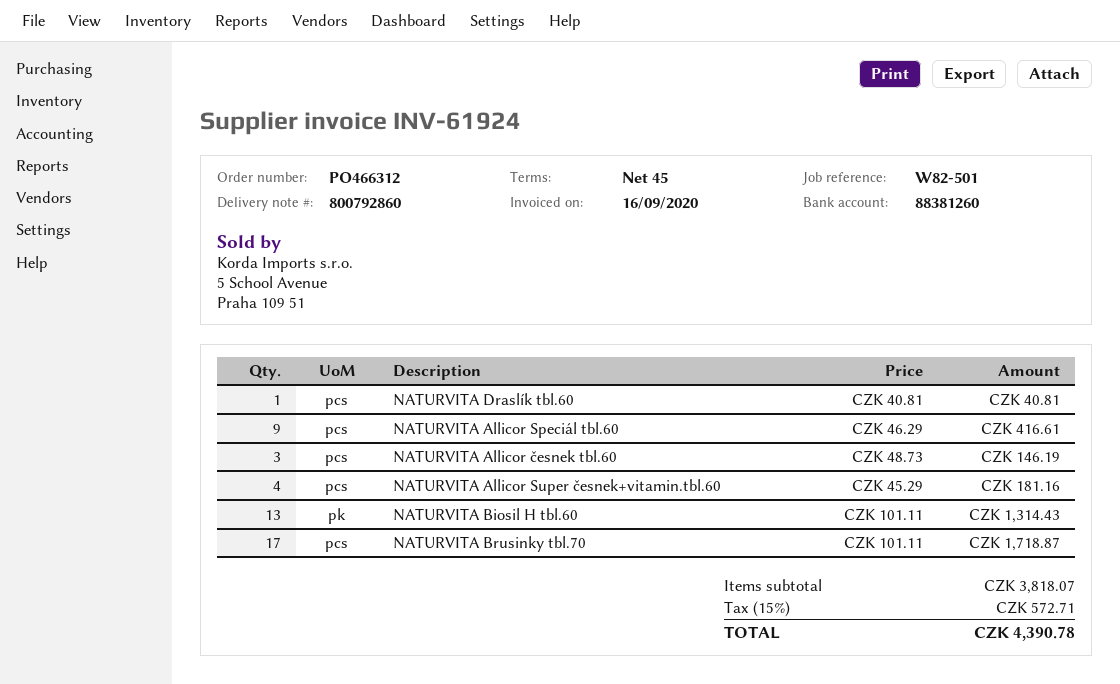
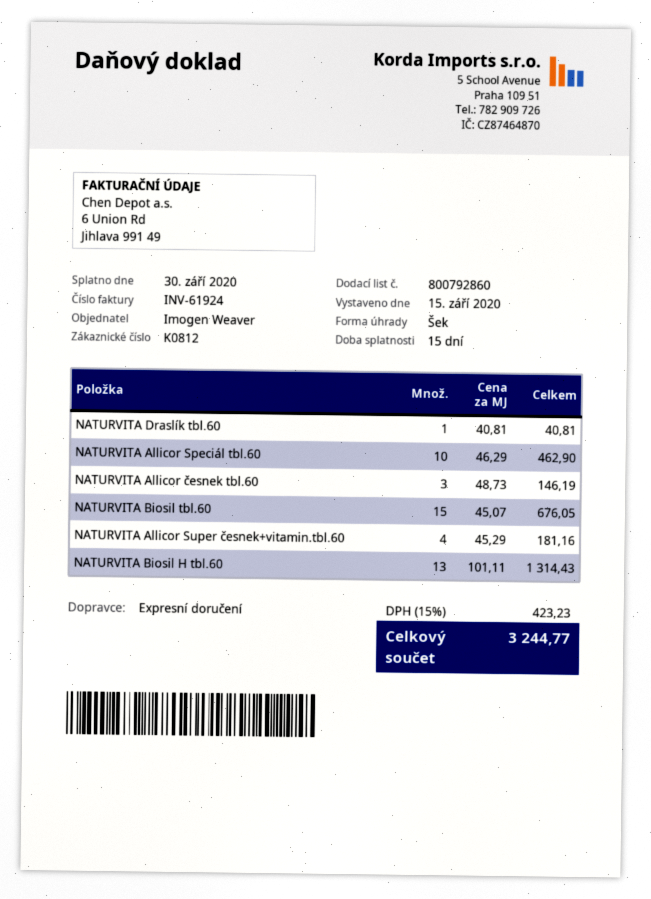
invoice date: 2020-09-16 -> 2020-09-15
payment terms: 45 days -> 15 days
NATURVITA Allicor Speciál tbl.60: 9 x 46.29 = 416.61 -> 10 x 46.29 = 462.90
NATURVITA Brusinky tbl.70: 17 x 101.11 = 1718.87 -> none
NATURVITA Biosil tbl.60: none -> 15 x 45.07 = 676.05
tax: 15% = 572.71 -> 15% = 423.23
total: 4390.78 -> 3244.77

